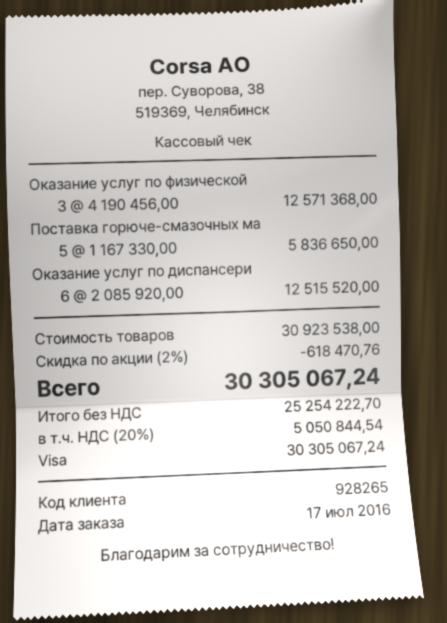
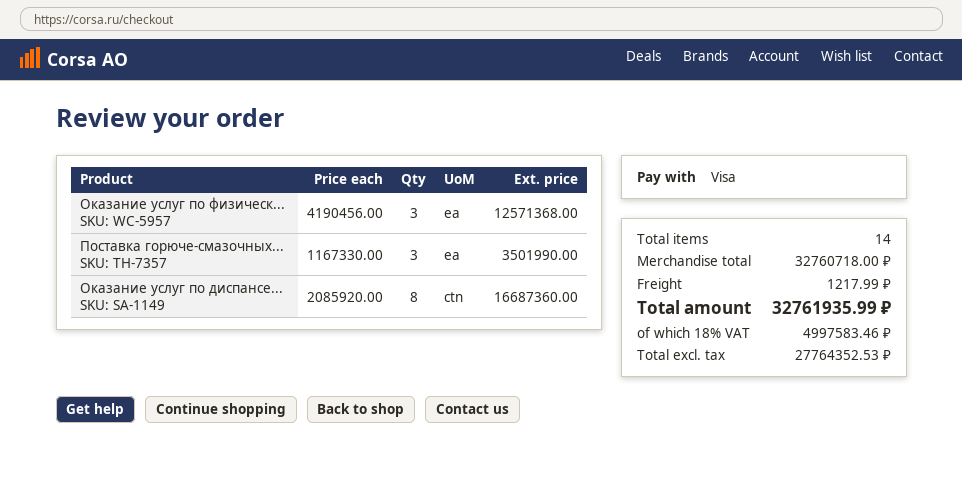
Поставка горюче-смазочных ма: 5 x 1167330.00 = 5836650.00 -> 3 x 1167330.00 = 3501990.00
Оказание услуг по диспансери: 6 x 2085920.00 = 12515520.00 -> 8 x 2085920.00 = 16687360.00
subtotal: 30923538.00 -> 32760718.00
discount: 2% = 618470.76 -> none
shipping: none -> 1217.99
net: 25254222.70 -> 27764352.53
tax: 20% = 5050844.54 -> 18% = 4997583.46
total: 30305067.24 -> 32761935.99

